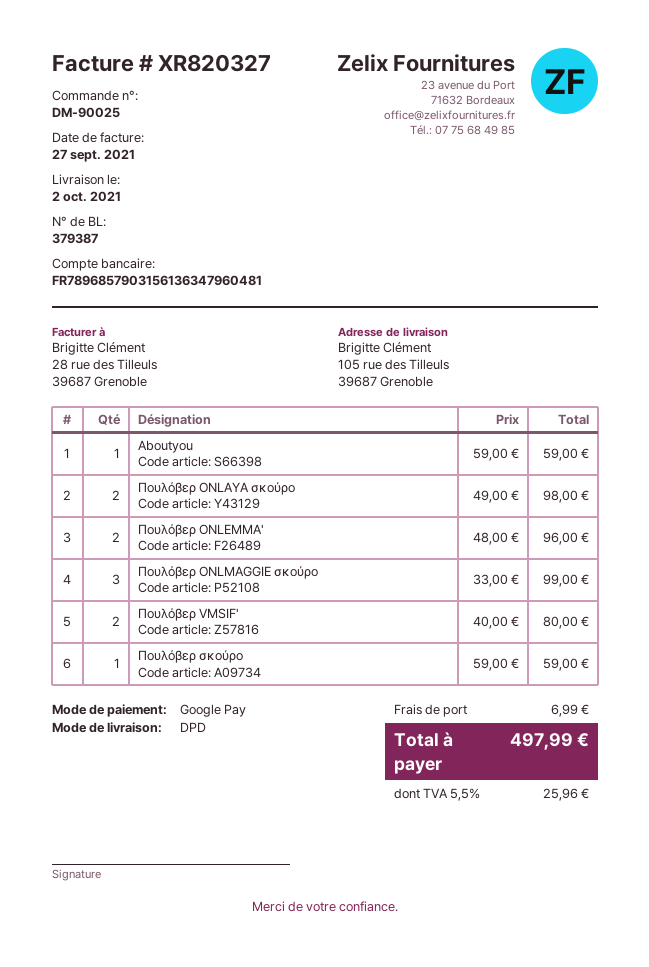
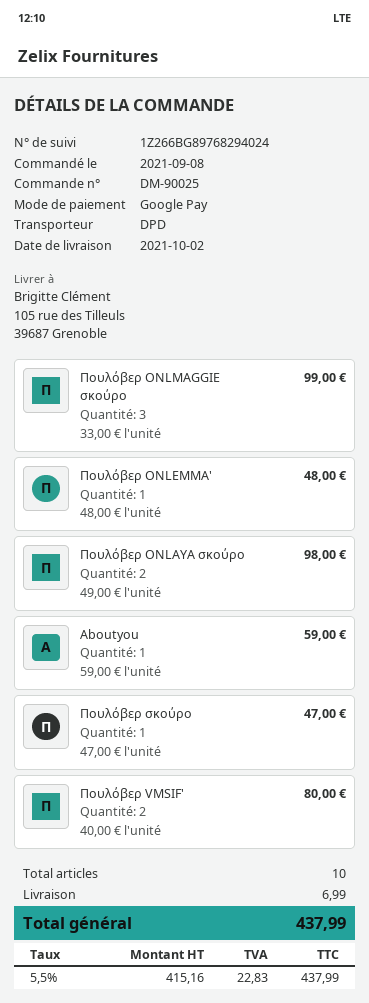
Πουλόβερ ONLEMMA': 2 x 48.00 = 96.00 -> 1 x 48.00 = 48.00
Πουλόβερ σκούρο: 1 x 59.00 = 59.00 -> 1 x 47.00 = 47.00
tax: 5.5% = 25.96 -> 5.5% = 22.83
total: 497.99 -> 437.99

